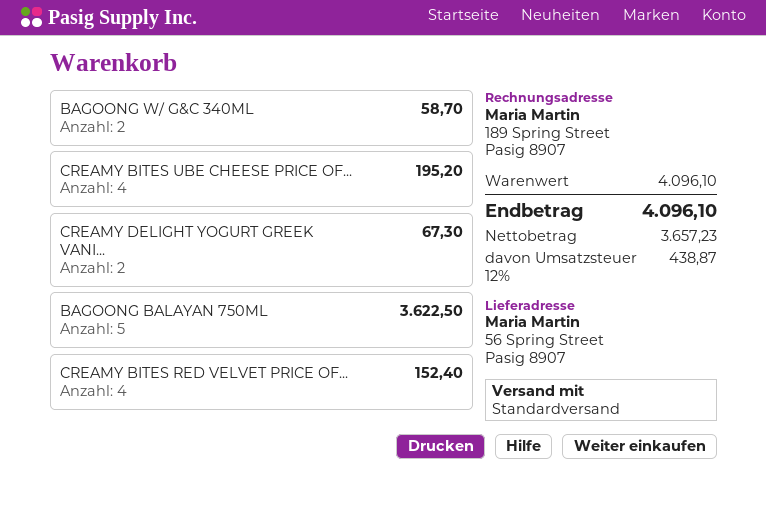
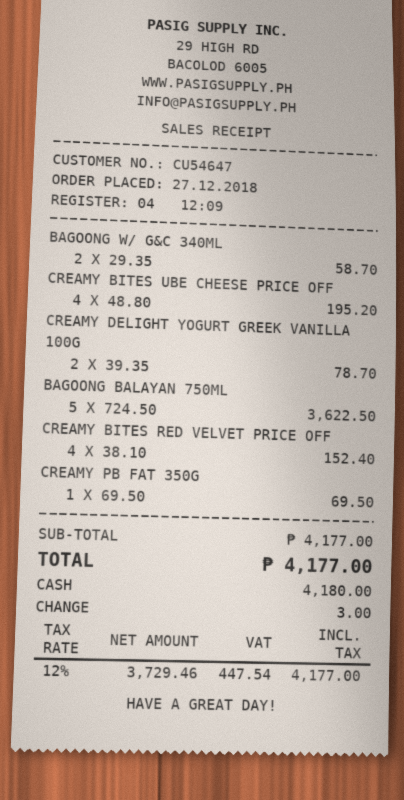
CREAMY DELIGHT YOGURT GREEK VANI...: 2 for 67.30 -> 2 for 78.70
CREAMY PB FAT 350G: none -> 1 for 69.50
subtotal: 4096.10 -> 4177.00
net: 3657.23 -> 3729.46
tax: 12% = 438.87 -> 12% = 447.54
total: 4096.10 -> 4177.00

